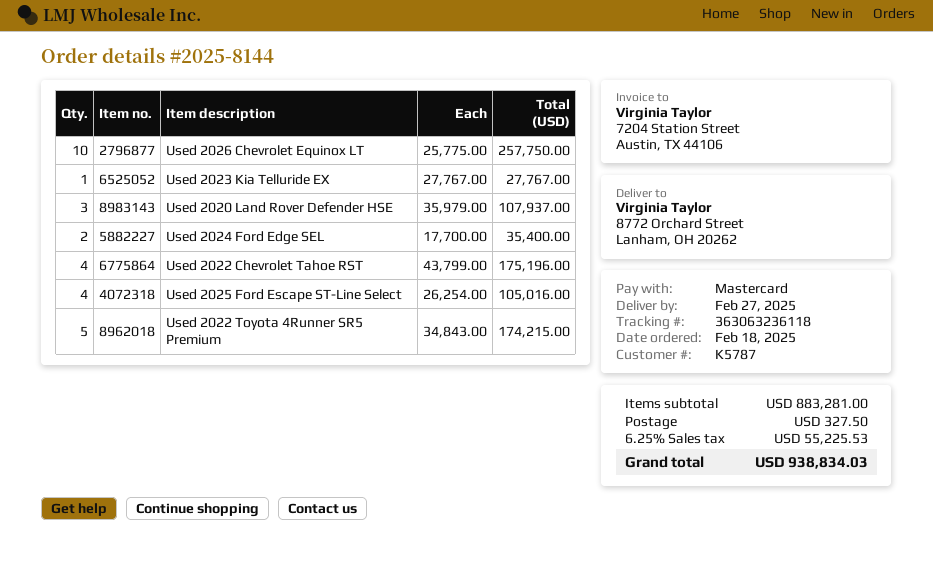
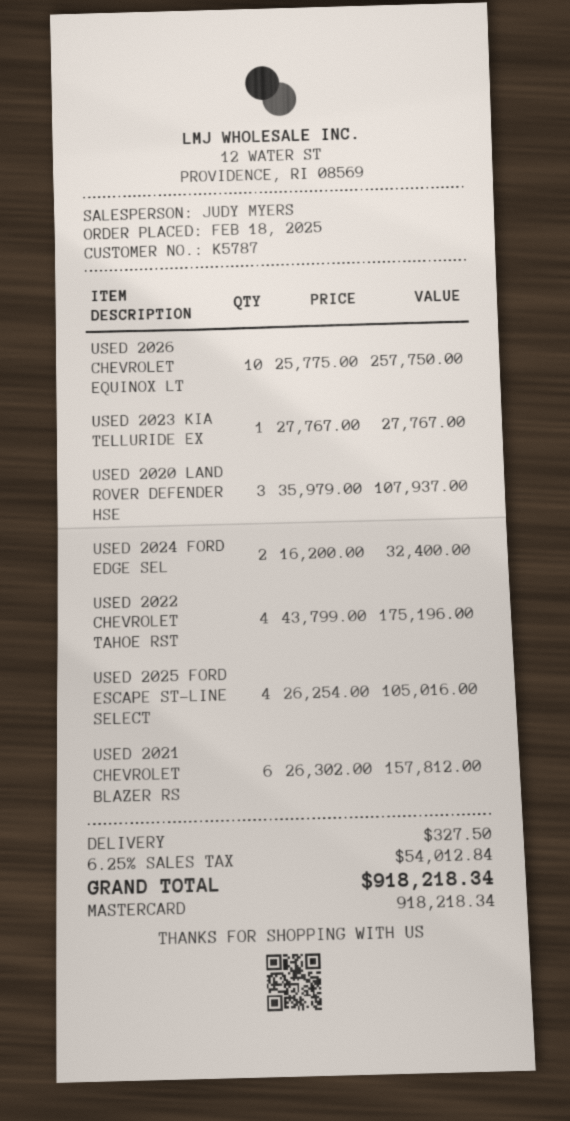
Used 2024 Ford Edge SEL: 2 x 17700.00 = 35400.00 -> 2 x 16200.00 = 32400.00
Used 2022 Toyota 4Runner SR5 Premium: 5 x 34843.00 = 174215.00 -> none
USED 2021 CHEVROLET BLAZER RS: none -> 6 x 26302.00 = 157812.00
tax: 6.25% = 55225.53 -> 6.25% = 54012.84
total: 938834.03 -> 918218.34

